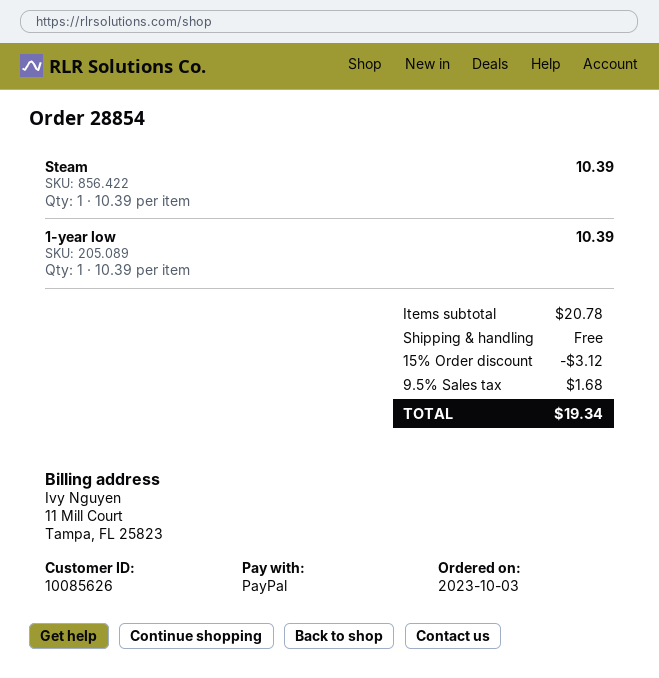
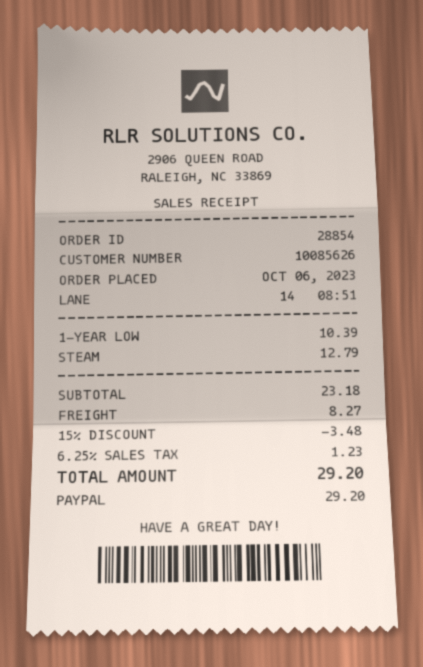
order date: 2023-10-03 -> 2023-10-06
Steam: 1 x 10.39 = 10.39 -> 1 x 12.79 = 12.79
subtotal: 20.78 -> 23.18
discount: 15% = 3.12 -> 15% = 3.48
shipping: 0.00 -> 8.27
tax: 9.5% = 1.68 -> 6.25% = 1.23
total: 19.34 -> 29.20

